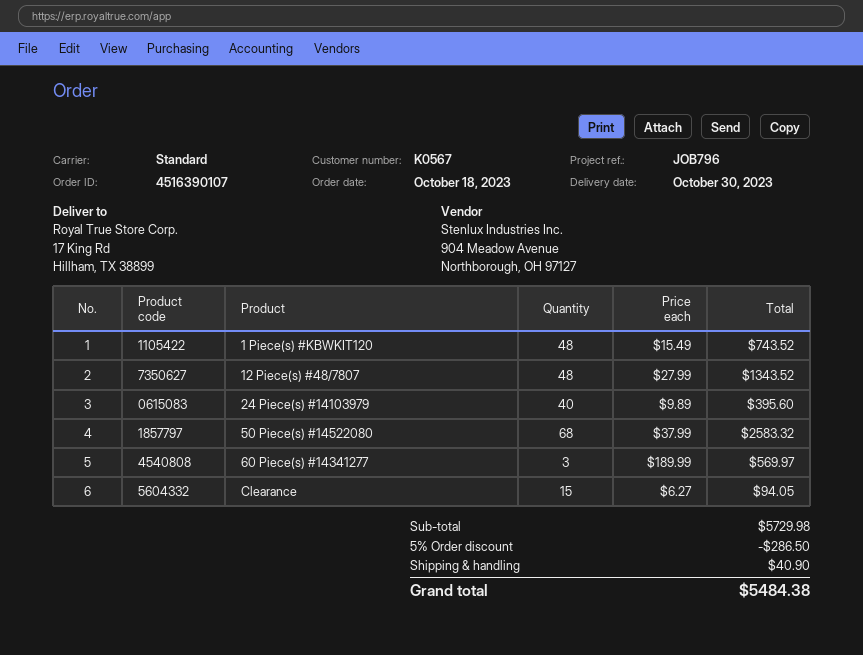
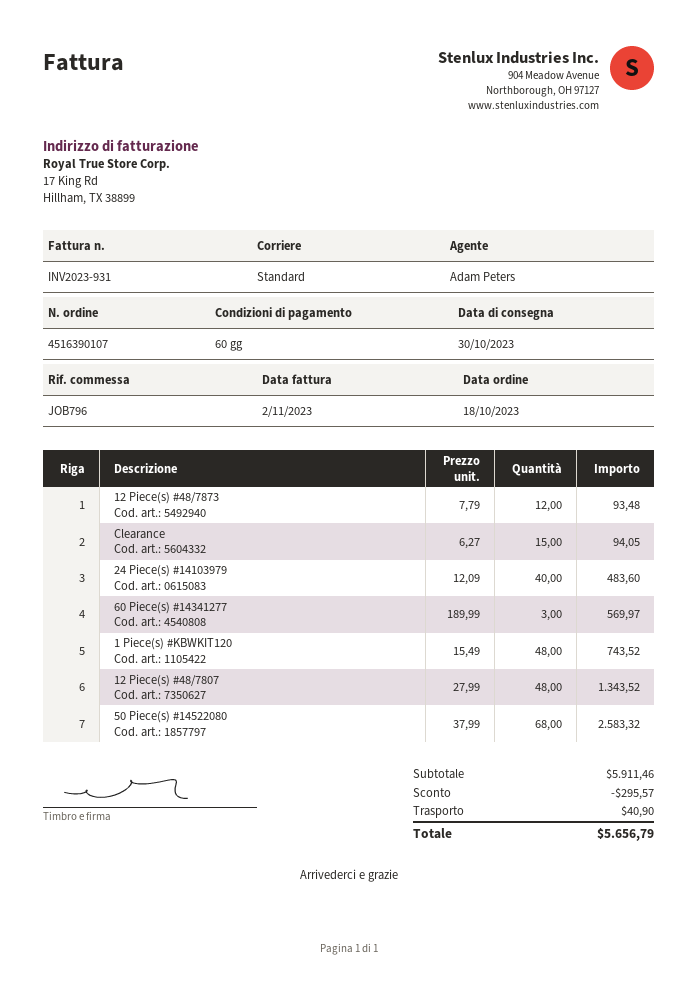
24 Piece(s) #14103979: 40 x 9.89 = 395.60 -> 40 x 12.09 = 483.60
12 Piece(s) #48/7873: none -> 12 x 7.79 = 93.48
subtotal: 5729.98 -> 5911.46
discount: 286.50 -> 295.57
total: 5484.38 -> 5656.79

